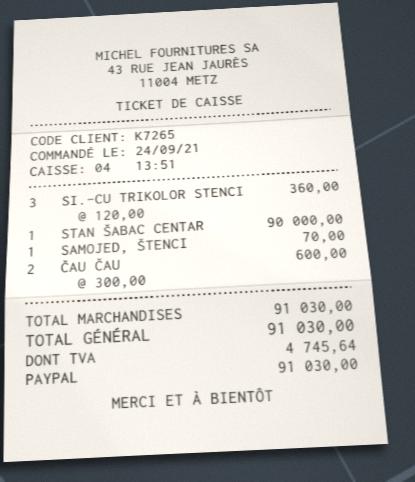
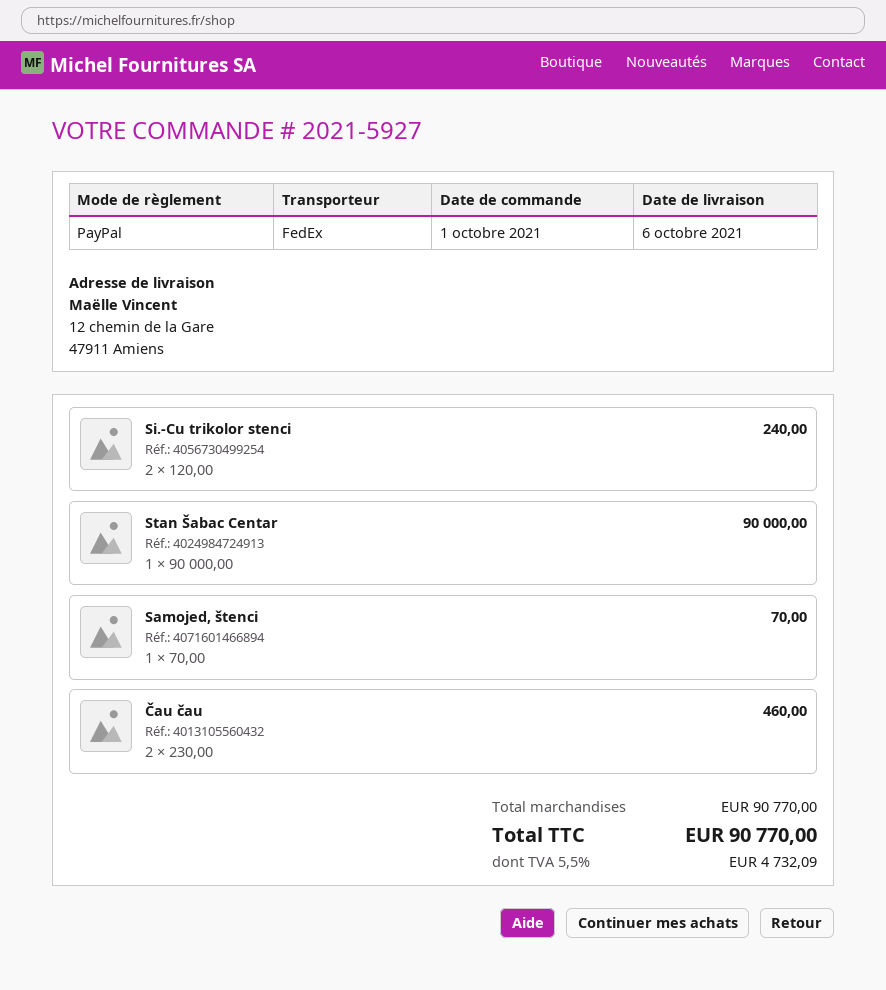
order date: 2021-09-24 -> 2021-10-01
SI.-CU TRIKOLOR STENCI: 3 x 120.00 = 360.00 -> 2 x 120.00 = 240.00
ČAU ČAU: 2 x 300.00 = 600.00 -> 2 x 230.00 = 460.00
subtotal: 91030.00 -> 90770.00
tax: 4745.64 -> 4732.09
total: 91030.00 -> 90770.00

